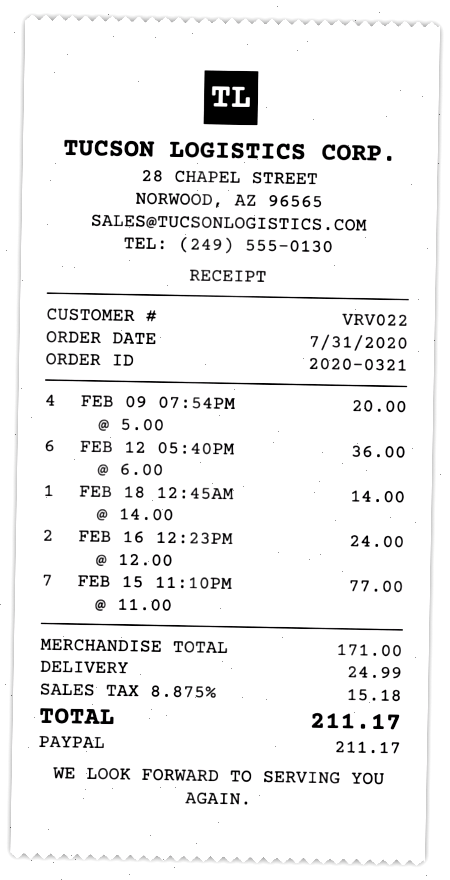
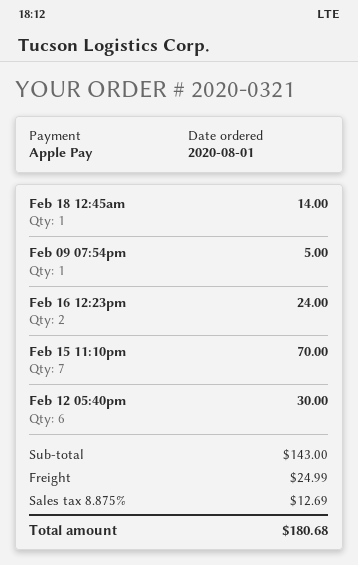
order date: 2020-07-31 -> 2020-08-01
payment method: PayPal -> Apple Pay
FEB 09 07:54PM: 4 for 20.00 -> 1 for 5.00
FEB 12 05:40PM: 6 for 36.00 -> 6 for 30.00
FEB 15 11:10PM: 7 for 77.00 -> 7 for 70.00
subtotal: 171.00 -> 143.00
tax: 8.875% = 15.18 -> 8.875% = 12.69
total: 211.17 -> 180.68

